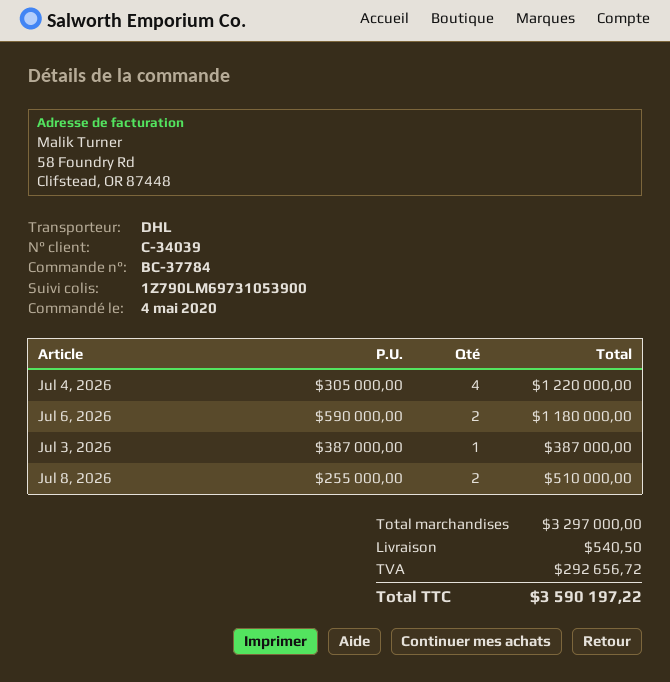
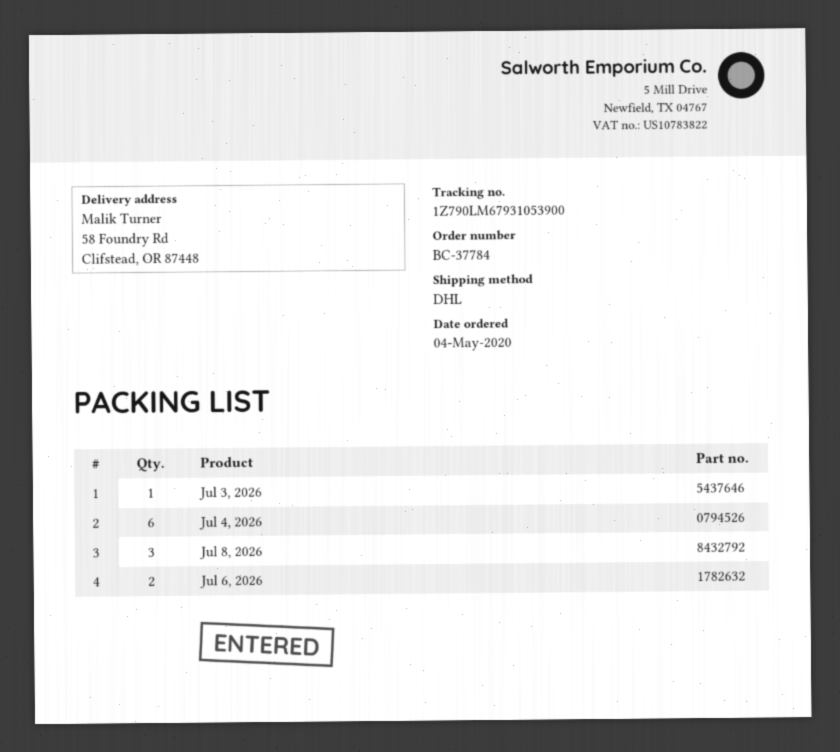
tracking number: 1Z790LM69731053900 -> 1Z790LM67931053900
Jul 4, 2026: 4 -> 6
Jul 8, 2026: 2 -> 3

